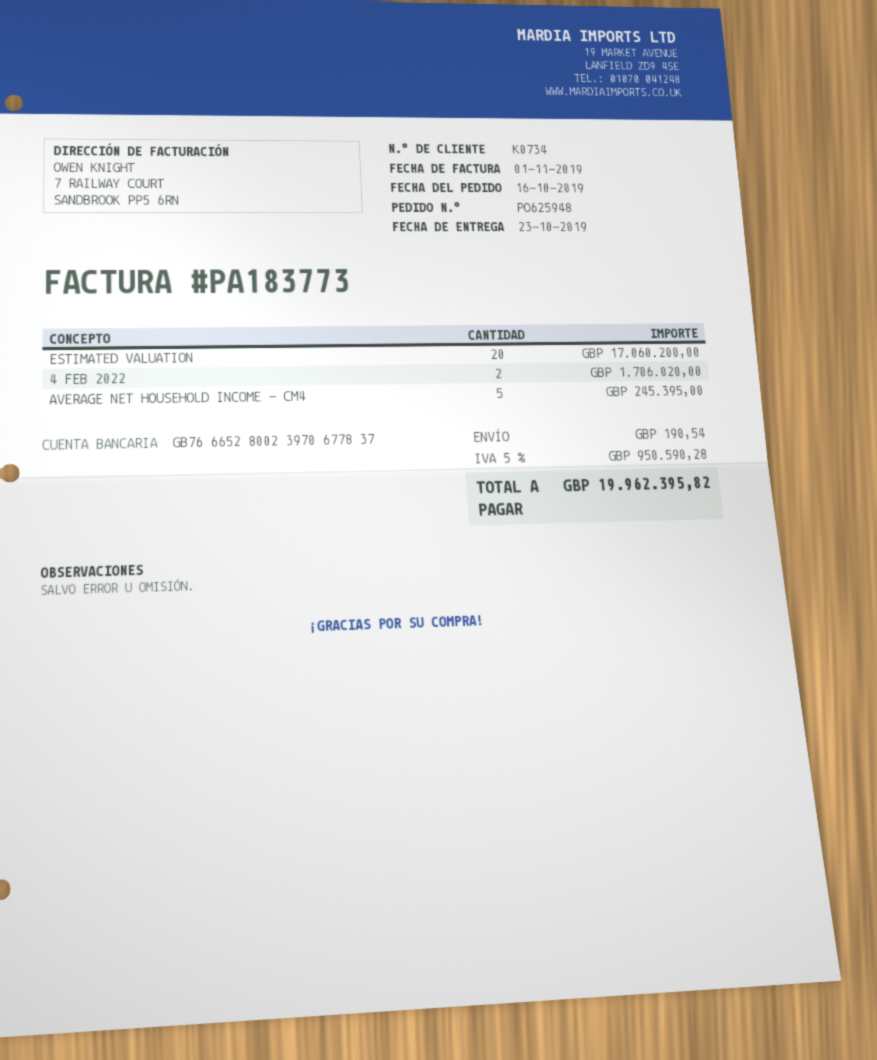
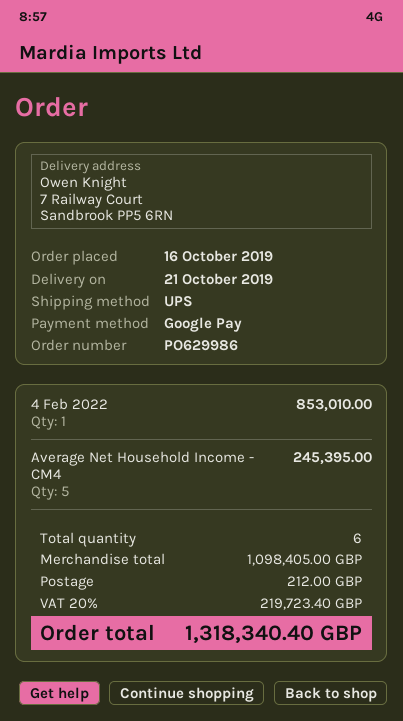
order number: PO625948 -> PO629986
delivery date: 2019-10-23 -> 2019-10-21
ESTIMATED VALUATION: 20 for 17060200.00 -> none
4 FEB 2022: 2 for 1706020.00 -> 1 for 853010.00
shipping: 190.54 -> 212.00
tax: 5% = 950590.28 -> 20% = 219723.40
total: 19962395.82 -> 1318340.40

